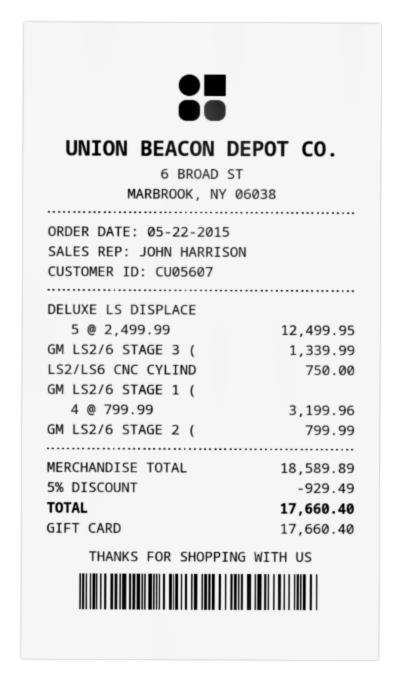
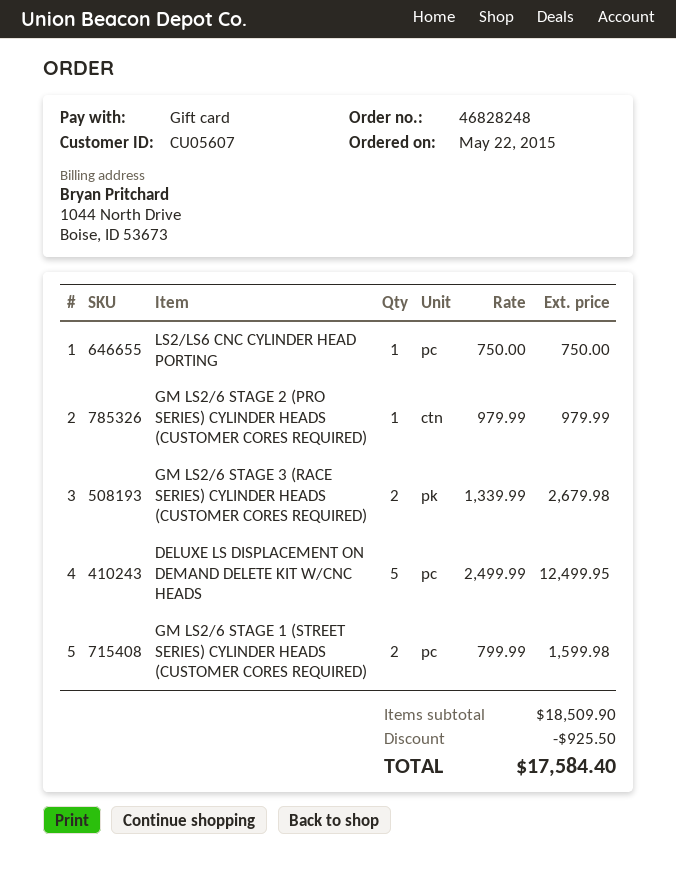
GM LS2/6 STAGE 3 (: 1 x 1339.99 = 1339.99 -> 2 x 1339.99 = 2679.98
GM LS2/6 STAGE 1 (: 4 x 799.99 = 3199.96 -> 2 x 799.99 = 1599.98
GM LS2/6 STAGE 2 (: 1 x 799.99 = 799.99 -> 1 x 979.99 = 979.99
subtotal: 18589.89 -> 18509.90
discount: 929.49 -> 925.50
total: 17660.40 -> 17584.40

